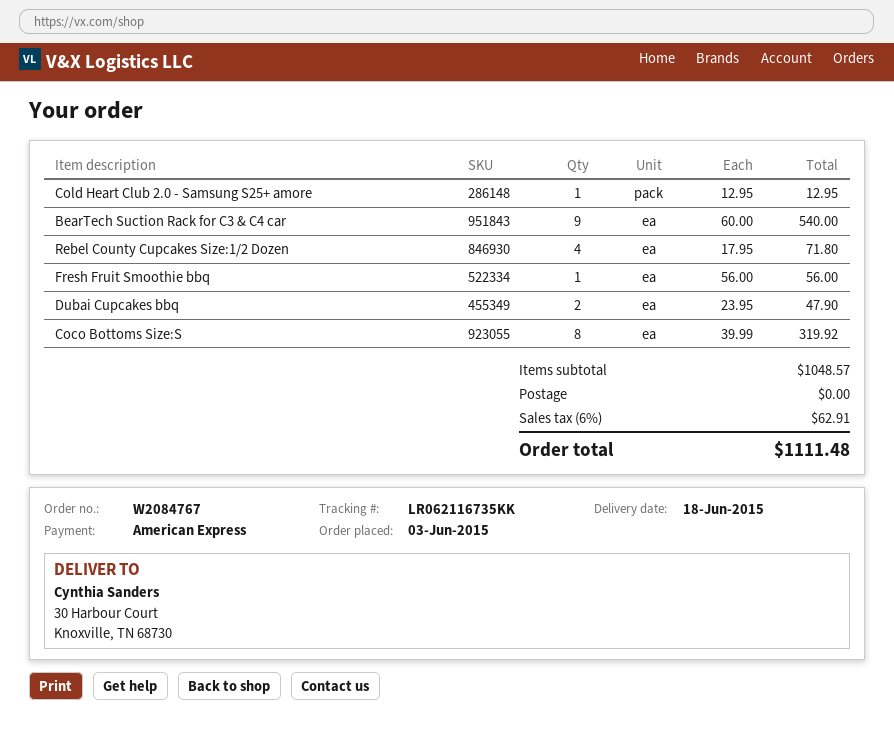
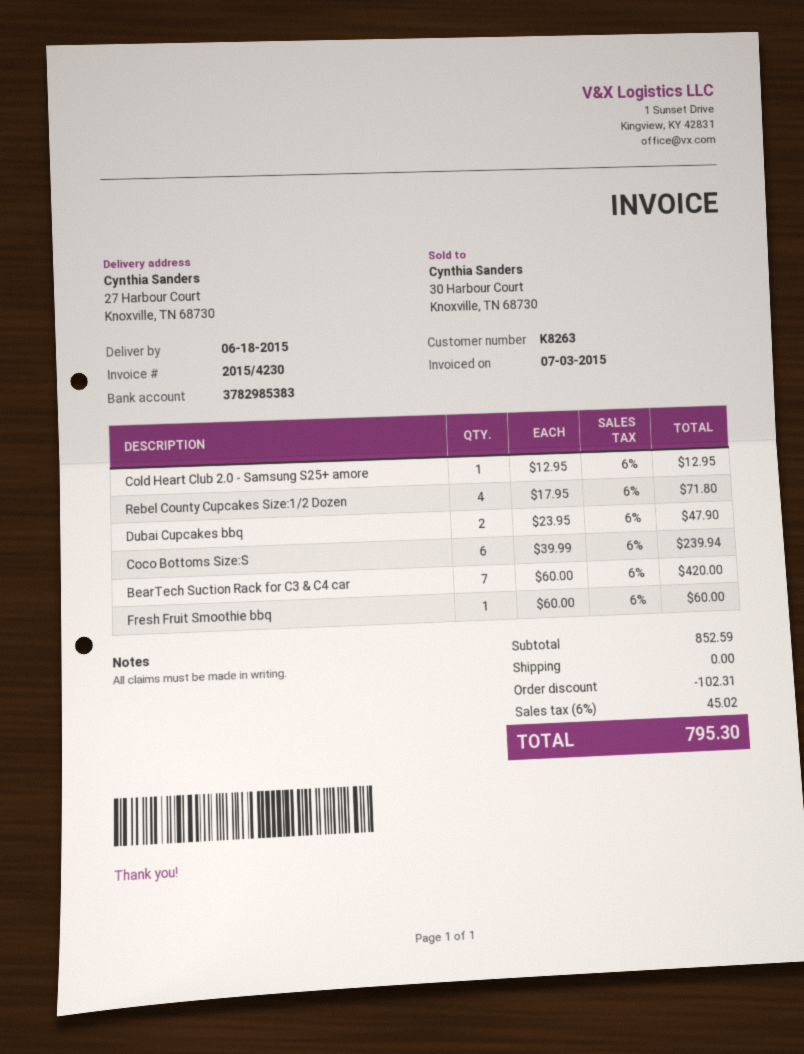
ship to: 30 Harbour Court, Knoxville, TN 68730 -> 27 Harbour Court, Knoxville, TN 68730
BearTech Suction Rack for C3 & C4 car: 9 x 60.00 = 540.00 -> 7 x 60.00 = 420.00
Fresh Fruit Smoothie bbq: 1 x 56.00 = 56.00 -> 1 x 60.00 = 60.00
Coco Bottoms Size:S: 8 x 39.99 = 319.92 -> 6 x 39.99 = 239.94
subtotal: 1048.57 -> 852.59
discount: none -> 102.31
tax: 6% = 62.91 -> 6% = 45.02
total: 1111.48 -> 795.30

